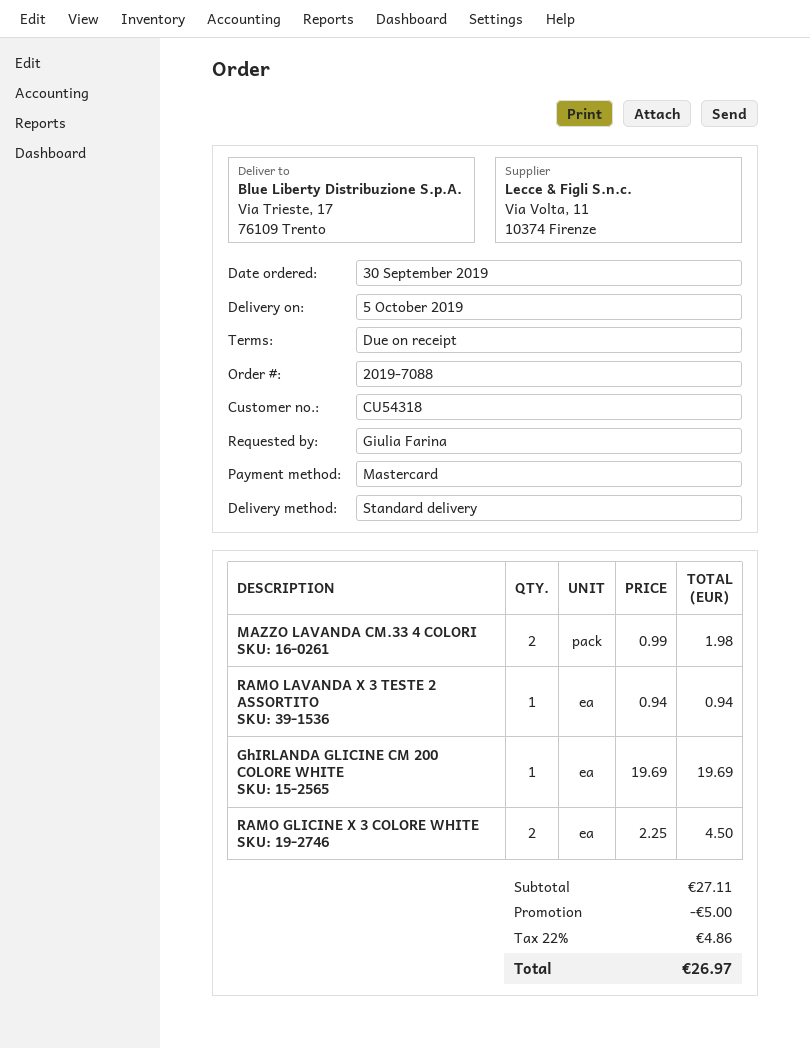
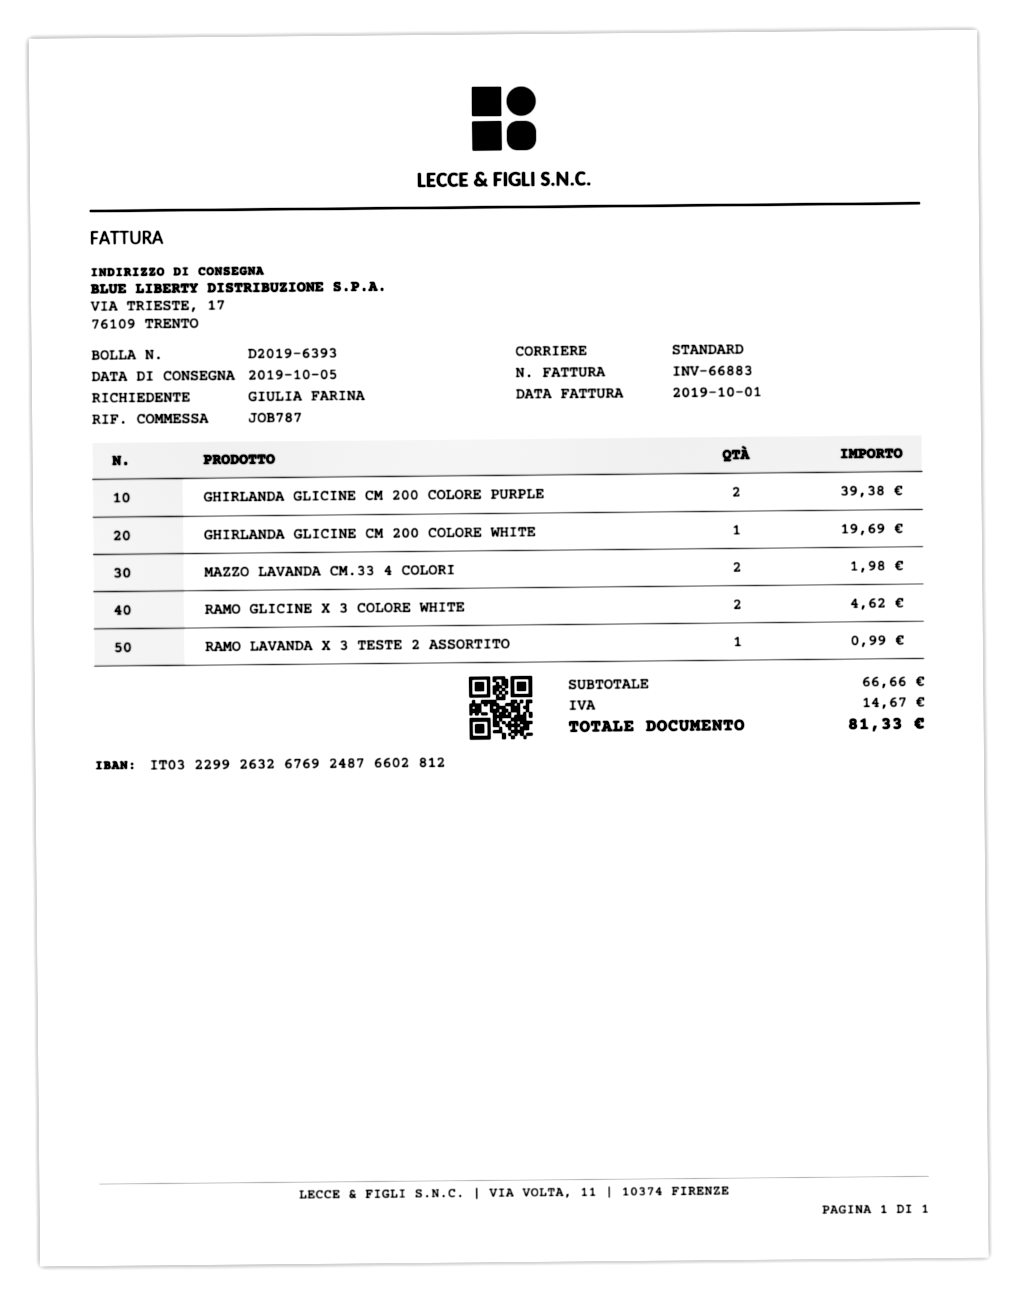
RAMO LAVANDA X 3 TESTE 2 ASSORTITO: 1 for 0.94 -> 1 for 0.99
RAMO GLICINE X 3 COLORE WHITE: 2 for 4.50 -> 2 for 4.62
GHIRLANDA GLICINE CM 200 COLORE PURPLE: none -> 2 for 39.38
subtotal: 27.11 -> 66.66
discount: 5.00 -> none
tax: 4.86 -> 14.67
total: 26.97 -> 81.33

